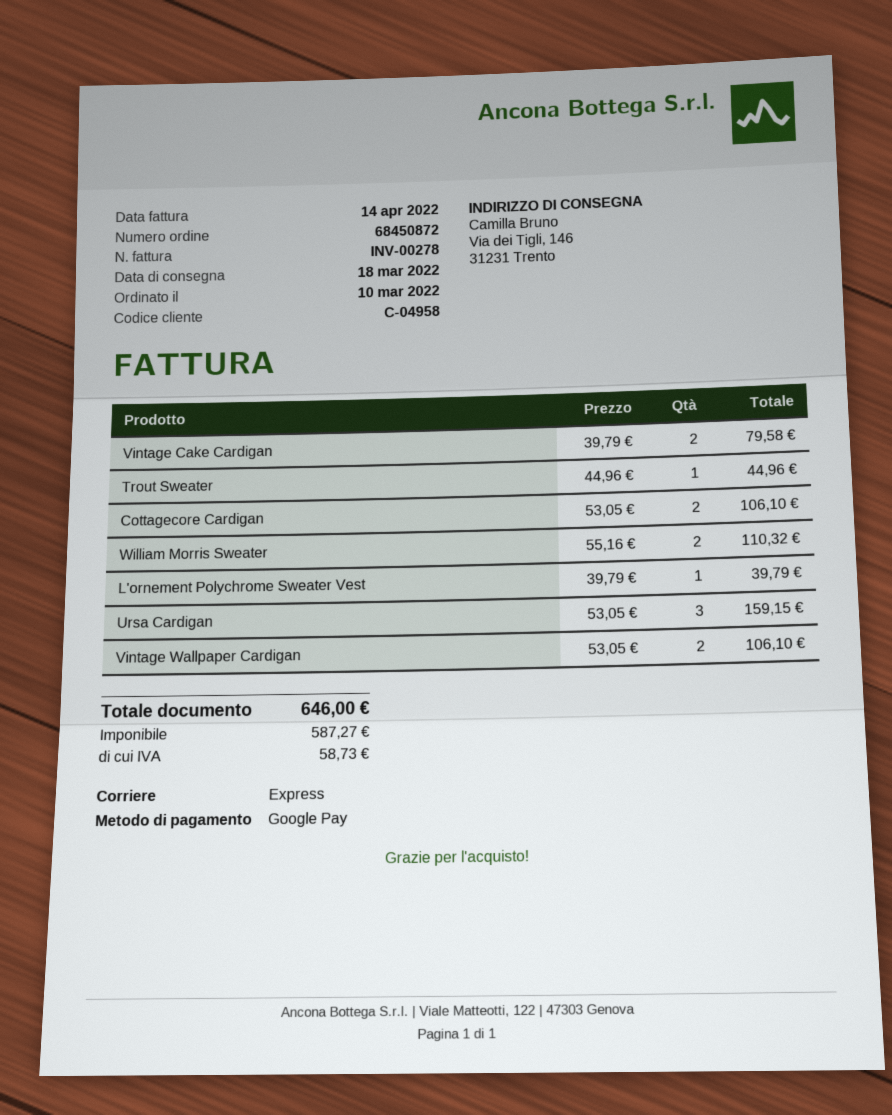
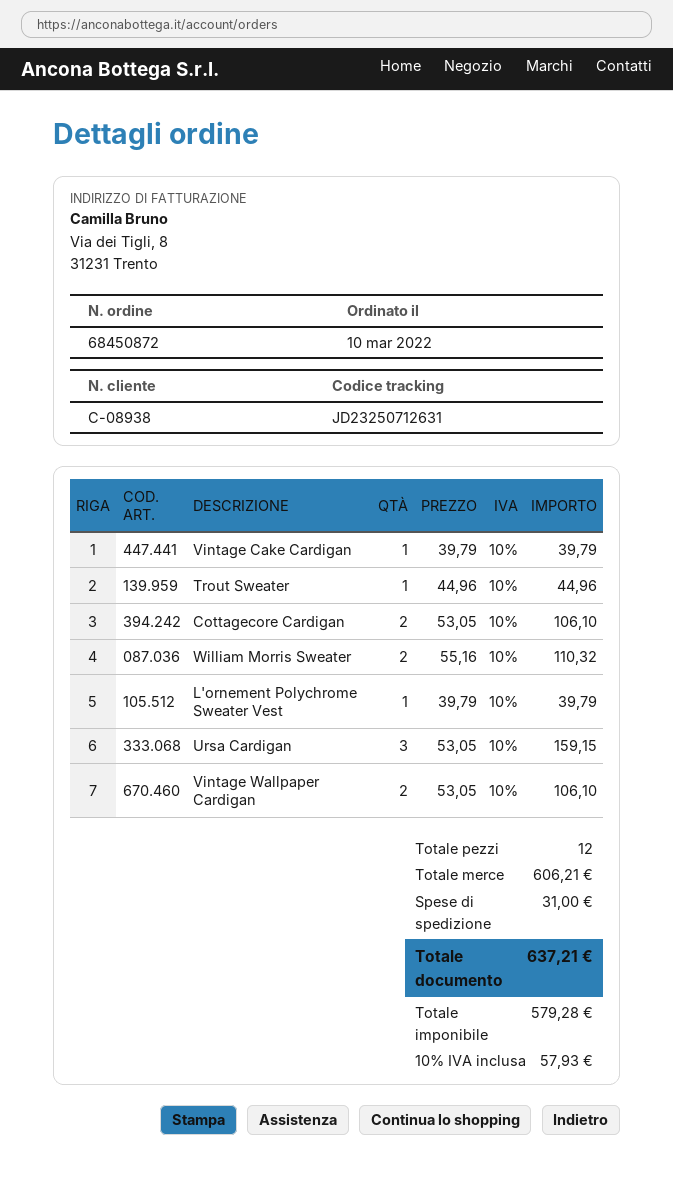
customer number: C-04958 -> C-08938
Vintage Cake Cardigan: 2 x 39.79 = 79.58 -> 1 x 39.79 = 39.79
shipping: none -> 31.00
net: 587.27 -> 579.28
tax: 58.73 -> 57.93
total: 646.00 -> 637.21

